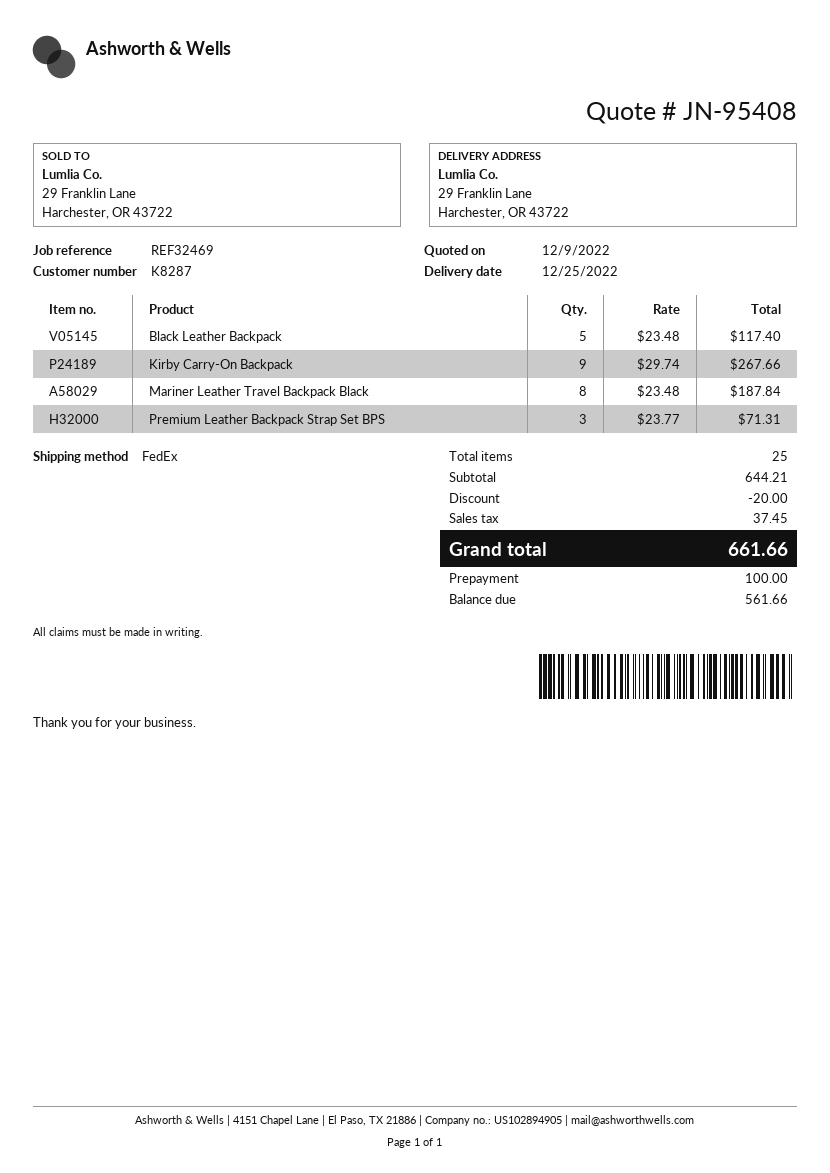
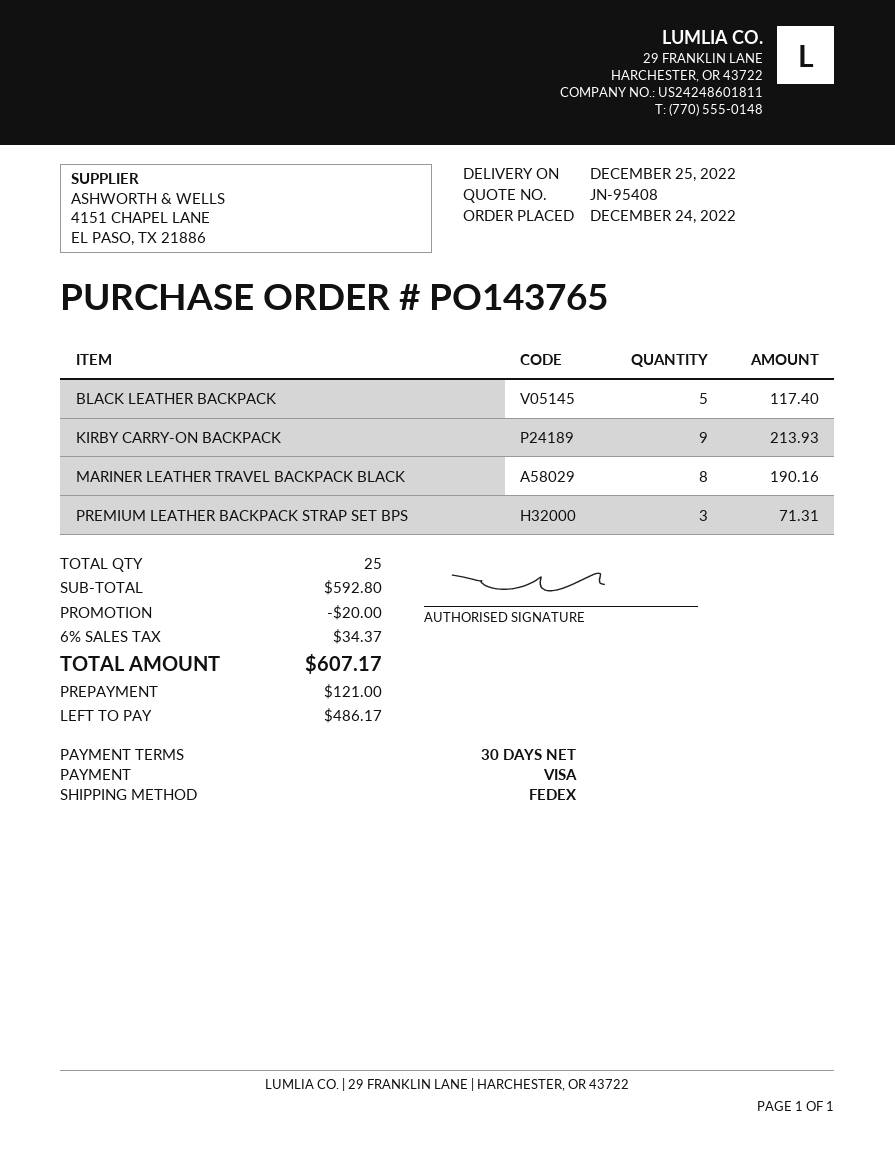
Kirby Carry-On Backpack: 9 for 267.66 -> 9 for 213.93
Mariner Leather Travel Backpack Black: 8 for 187.84 -> 8 for 190.16
subtotal: 644.21 -> 592.80
tax: 37.45 -> 34.37
total: 661.66 -> 607.17
deposit: 100.00 -> 121.00
balance: 561.66 -> 486.17

